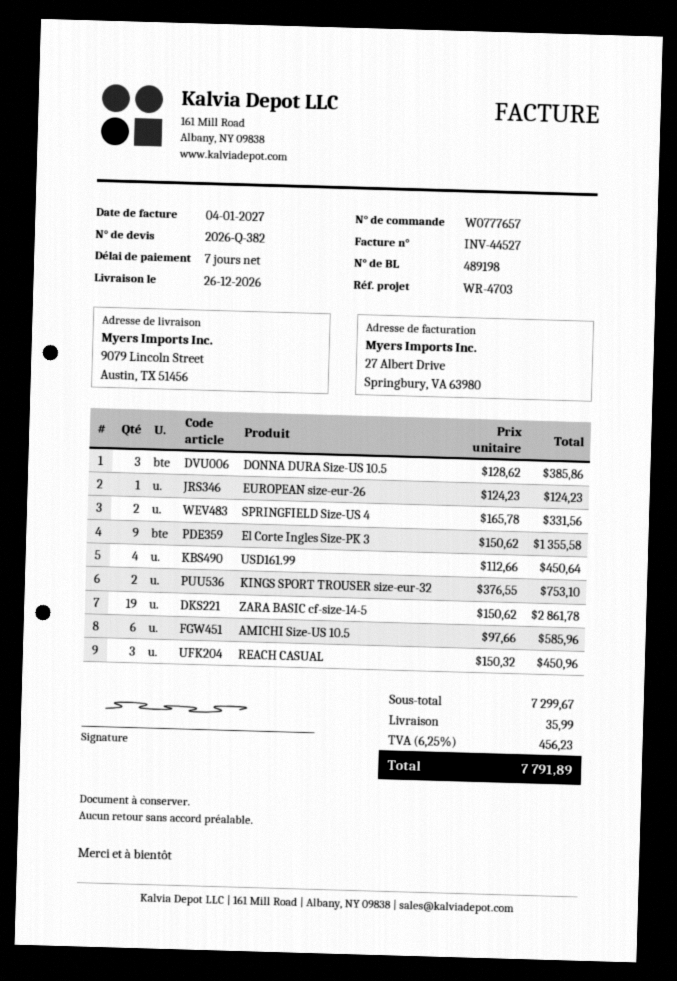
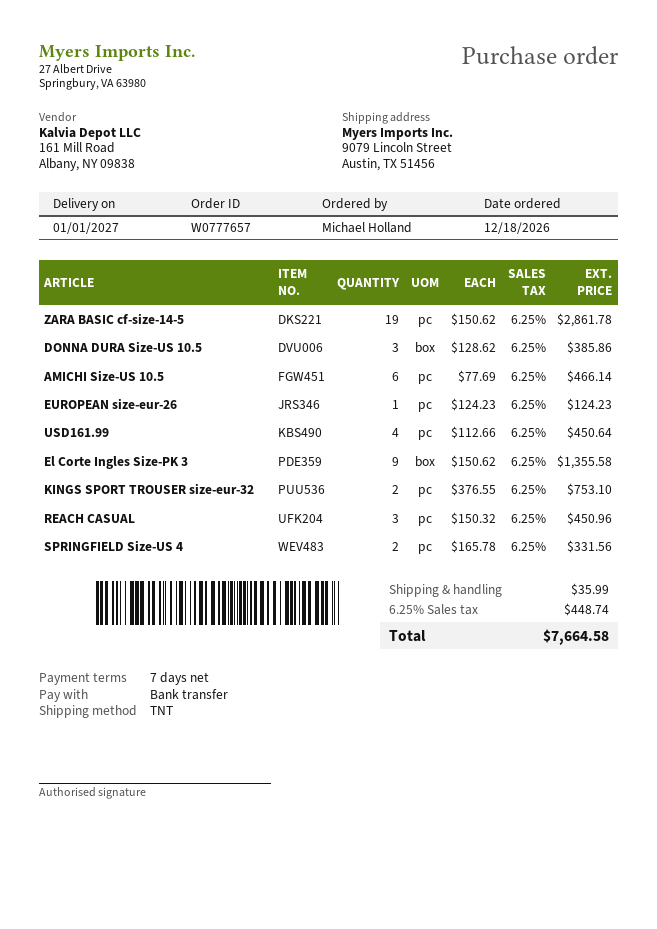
delivery date: 2026-12-26 -> 2027-01-01
AMICHI Size-US 10.5: 6 x 97.66 = 585.96 -> 6 x 77.69 = 466.14
tax: 6.25% = 456.23 -> 6.25% = 448.74
total: 7791.89 -> 7664.58

